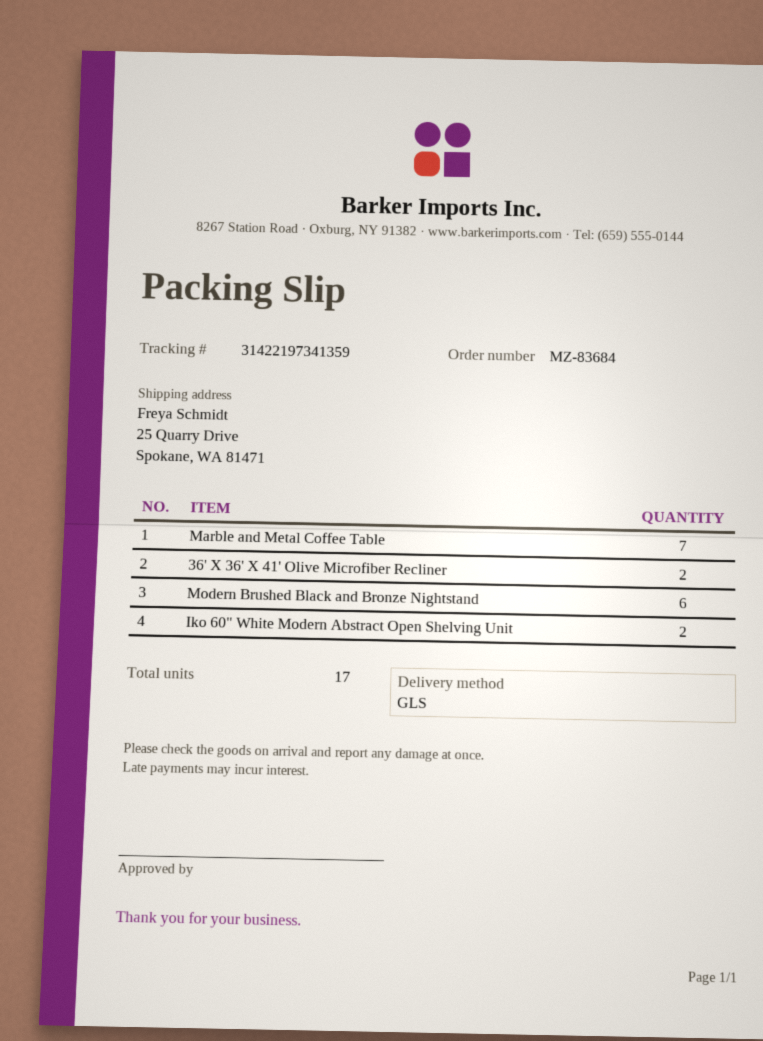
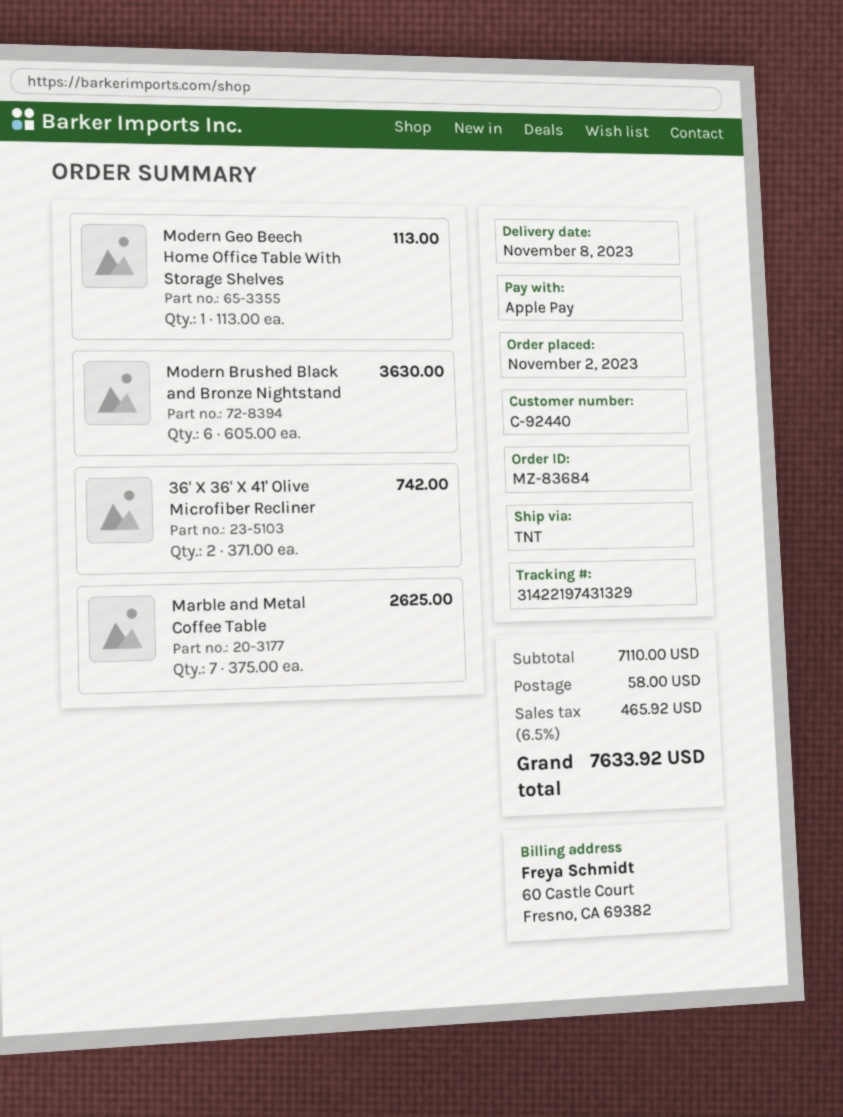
shipping method: GLS -> TNT
tracking number: 31422197341359 -> 31422197431329
Iko 60" White Modern Abstract Open Shelving Unit: 2 -> none
Modern Geo Beech Home Office Table With Storage Shelves: none -> 1

